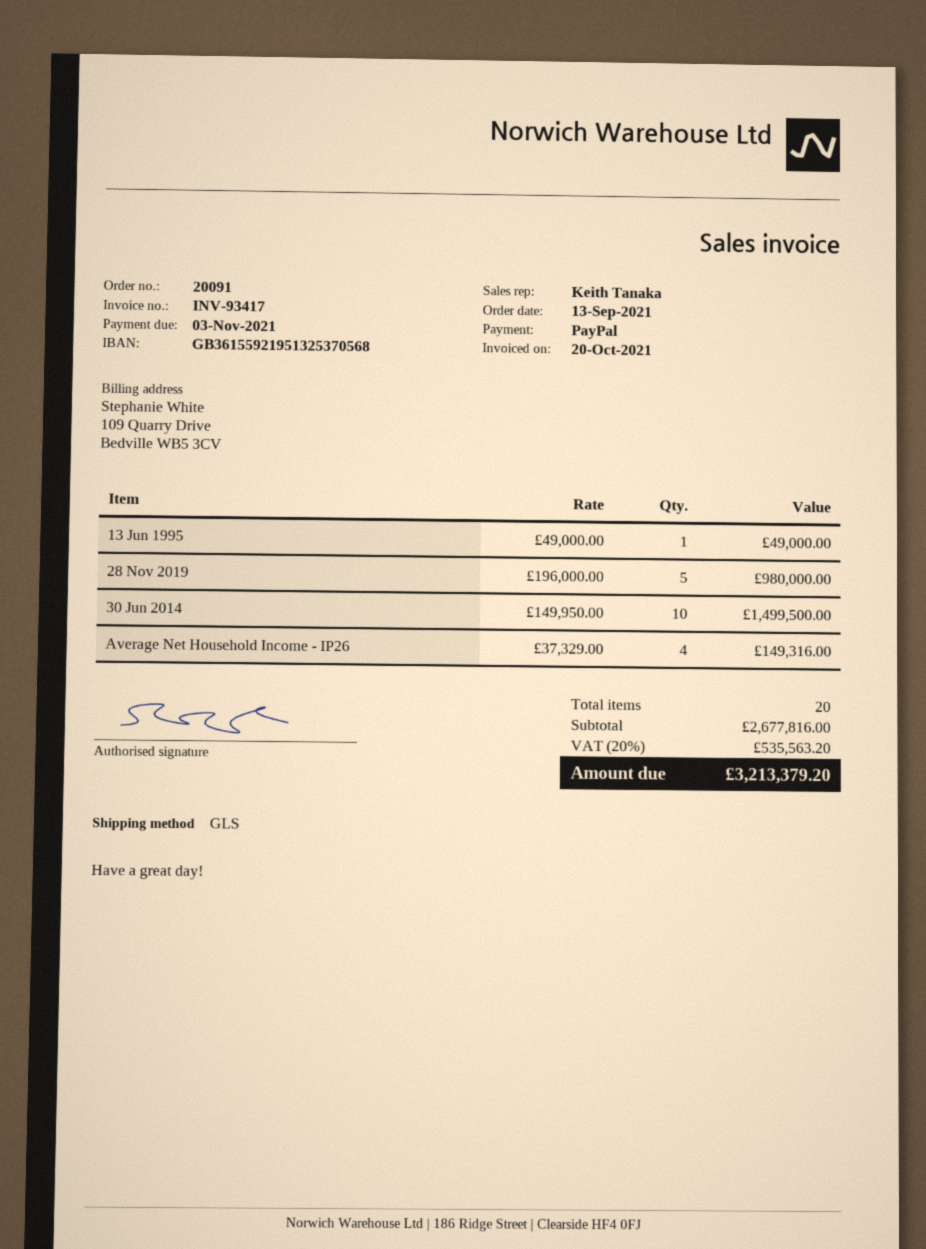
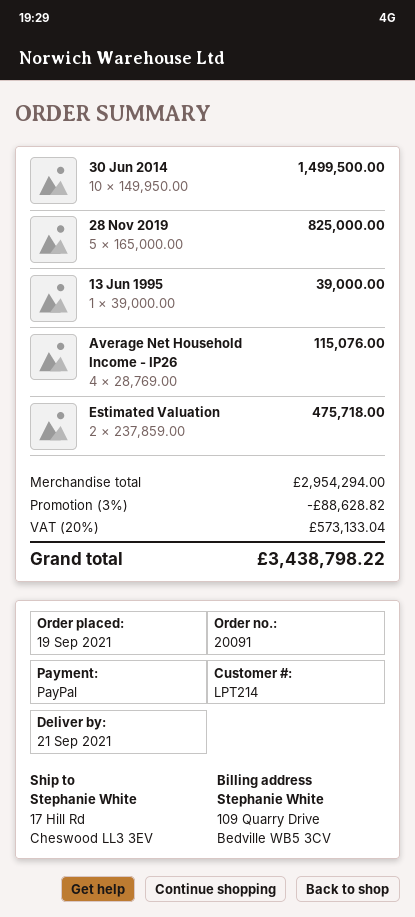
order date: 2021-09-13 -> 2021-09-19
13 Jun 1995: 1 x 49000.00 = 49000.00 -> 1 x 39000.00 = 39000.00
28 Nov 2019: 5 x 196000.00 = 980000.00 -> 5 x 165000.00 = 825000.00
Average Net Household Income - IP26: 4 x 37329.00 = 149316.00 -> 4 x 28769.00 = 115076.00
Estimated Valuation: none -> 2 x 237859.00 = 475718.00
subtotal: 2677816.00 -> 2954294.00
discount: none -> 3% = 88628.82
tax: 20% = 535563.20 -> 20% = 573133.04
total: 3213379.20 -> 3438798.22

